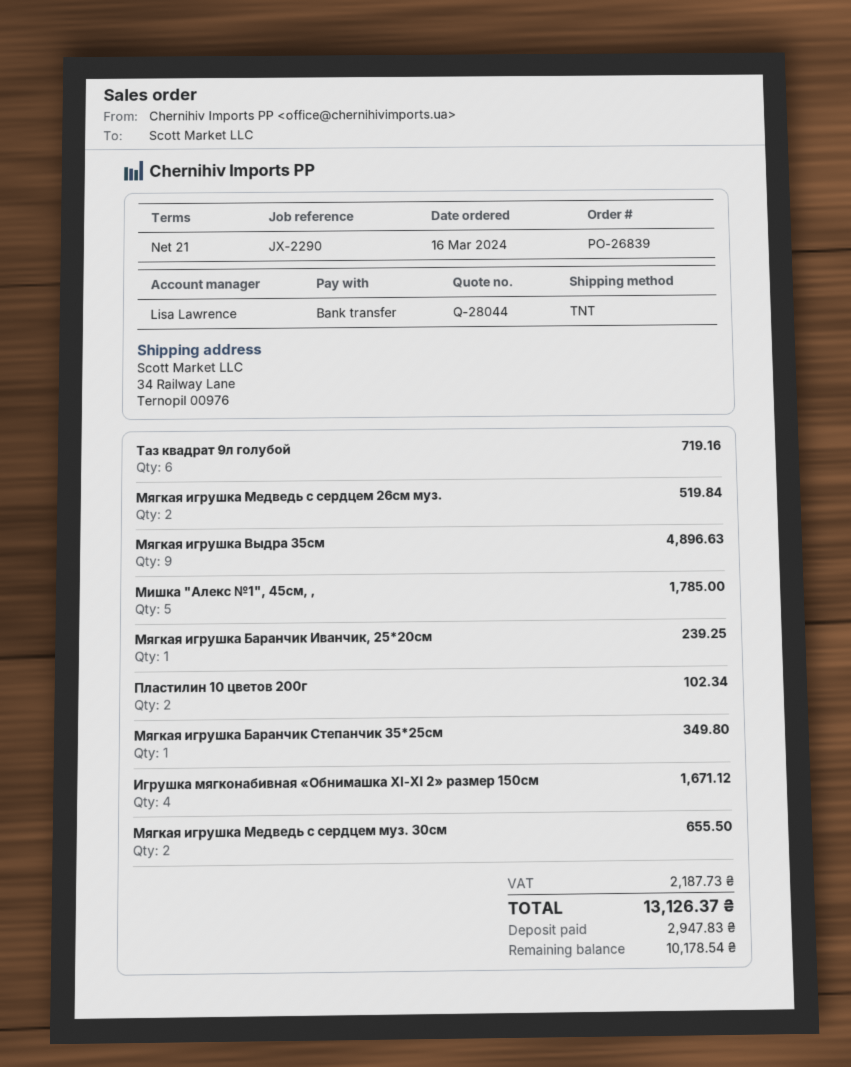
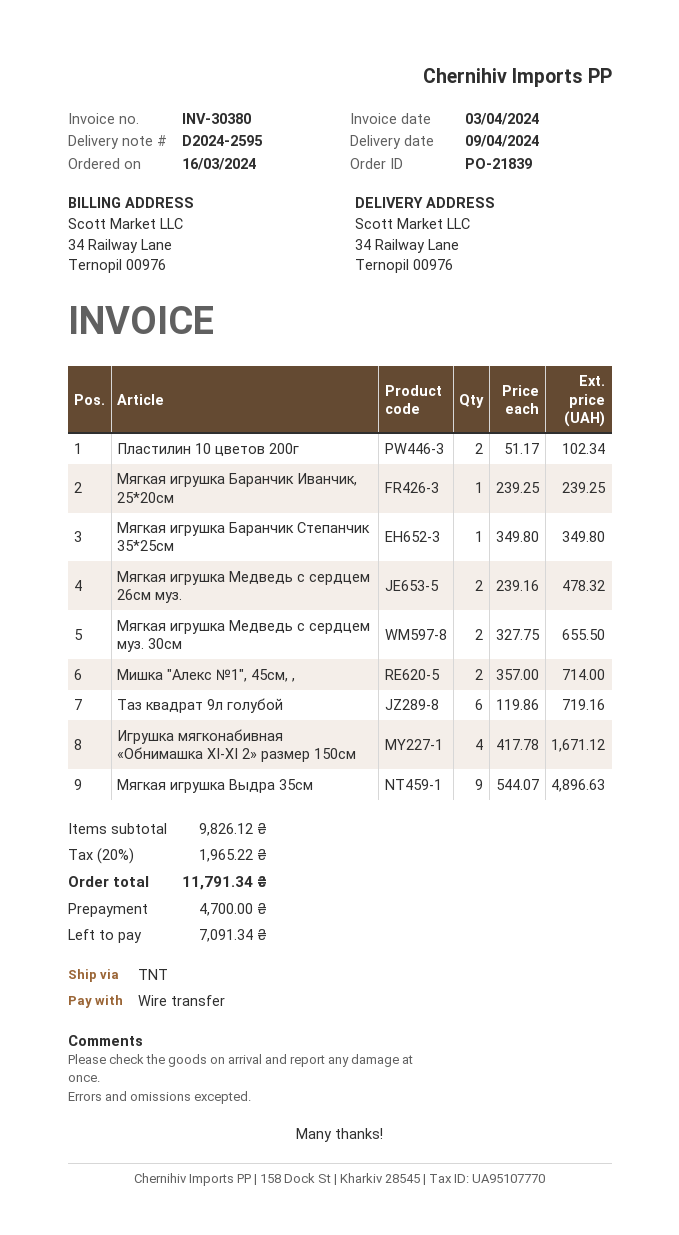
order number: PO-26839 -> PO-21839
Мягкая игрушка Медведь с сердцем 26см муз.: 2 for 519.84 -> 2 for 478.32
Мишка "Алекс №1", 45см, ,: 5 for 1785.00 -> 2 for 714.00
tax: 2187.73 -> 1965.22
total: 13126.37 -> 11791.34
deposit: 2947.83 -> 4700.00
balance: 10178.54 -> 7091.34

